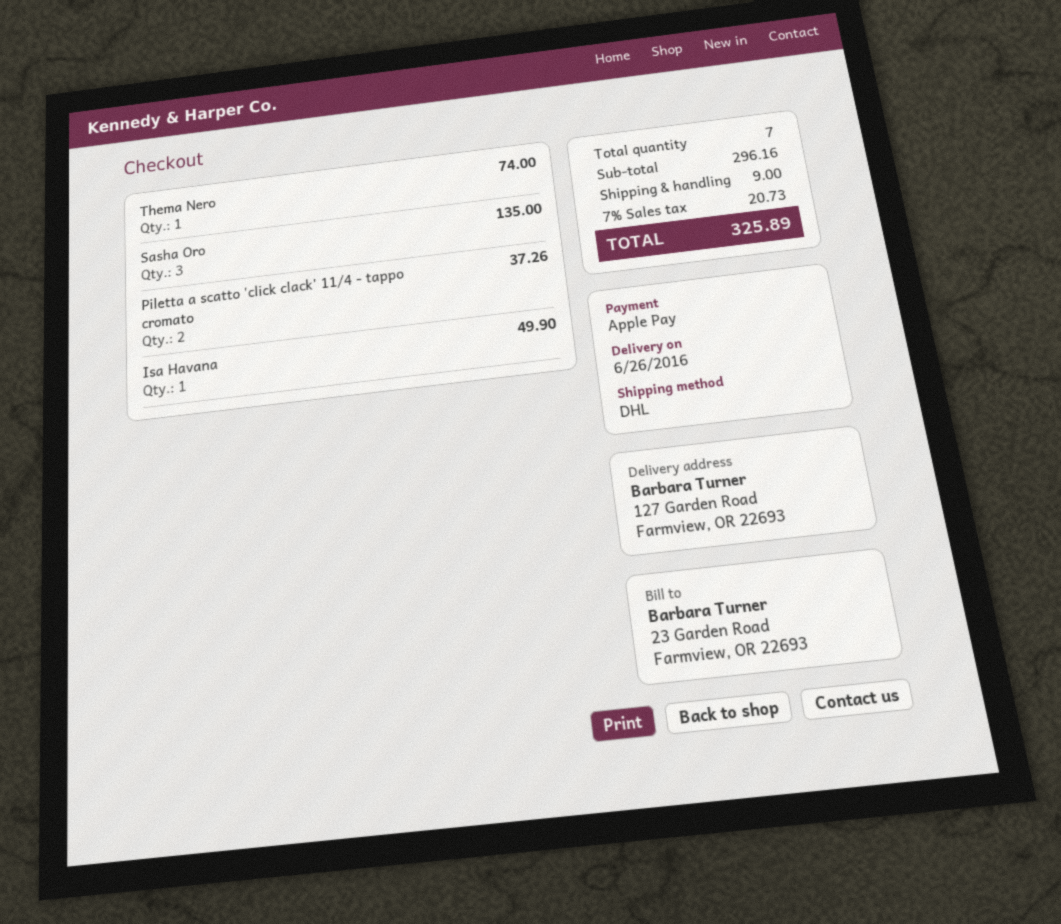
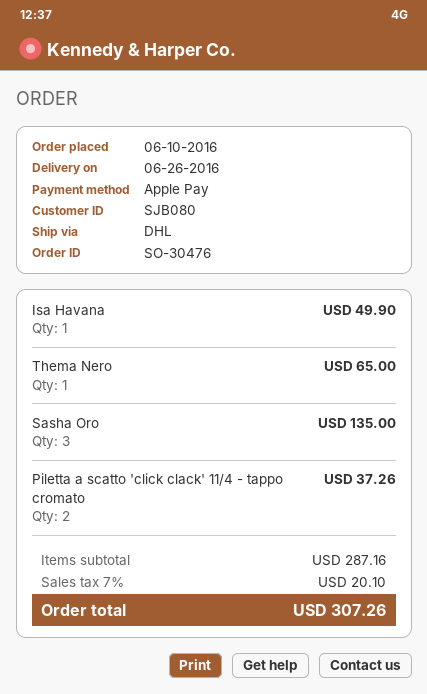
Thema Nero: 1 for 74.00 -> 1 for 65.00
subtotal: 296.16 -> 287.16
shipping: 9.00 -> none
tax: 7% = 20.73 -> 7% = 20.10
total: 325.89 -> 307.26

